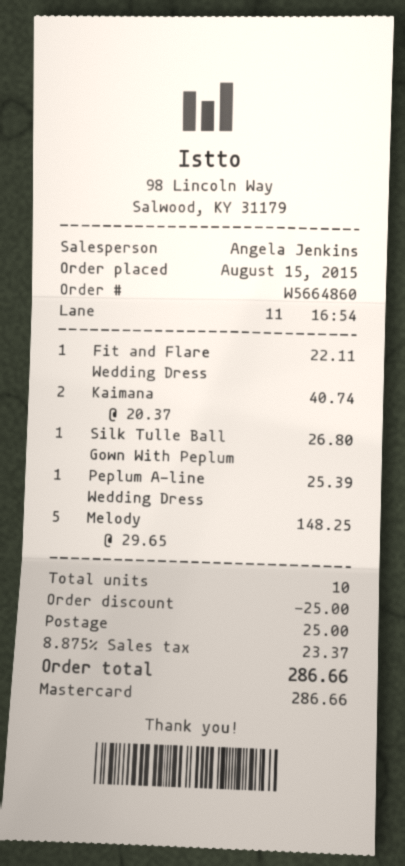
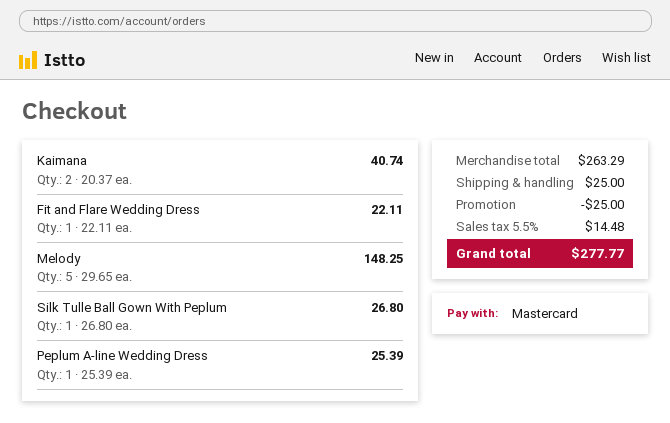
tax: 8.875% = 23.37 -> 5.5% = 14.48
total: 286.66 -> 277.77

